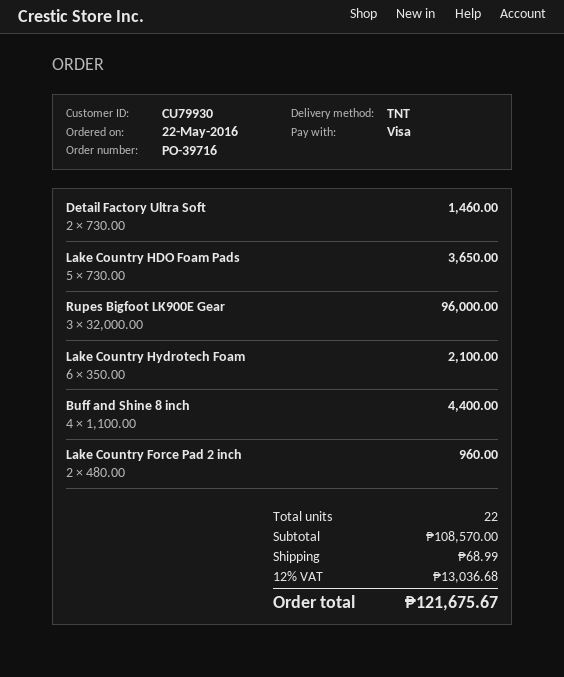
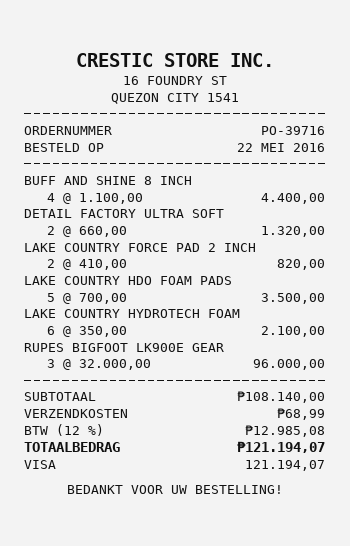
Detail Factory Ultra Soft: 2 x 730.00 = 1460.00 -> 2 x 660.00 = 1320.00
Lake Country HDO Foam Pads: 5 x 730.00 = 3650.00 -> 5 x 700.00 = 3500.00
Lake Country Force Pad 2 inch: 2 x 480.00 = 960.00 -> 2 x 410.00 = 820.00
subtotal: 108570.00 -> 108140.00
tax: 12% = 13036.68 -> 12% = 12985.08
total: 121675.67 -> 121194.07

